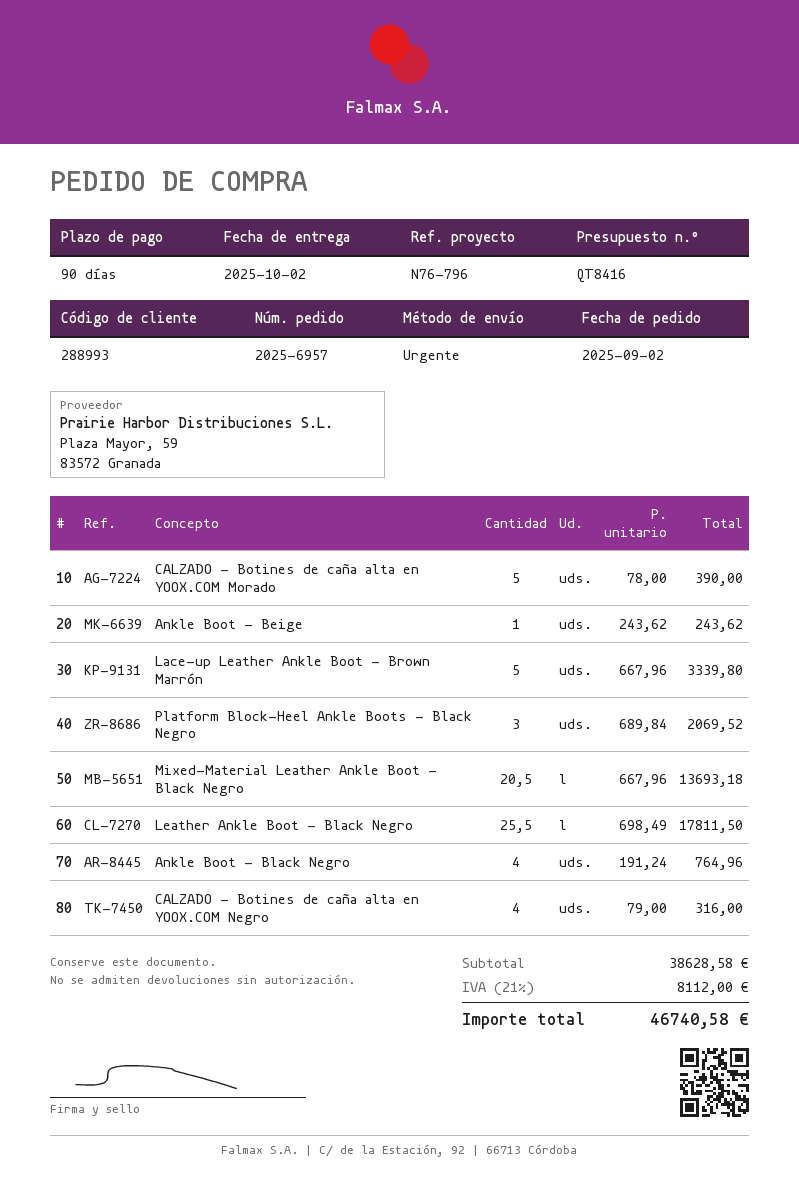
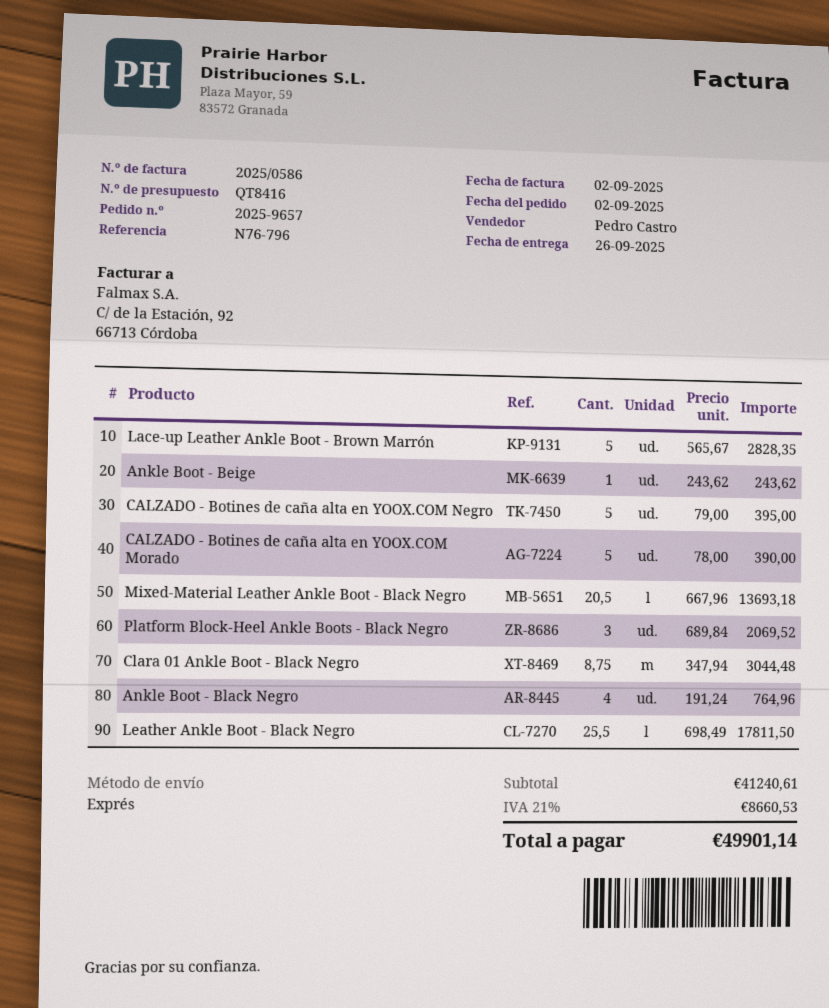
order number: 2025-6957 -> 2025-9657
delivery date: 2025-10-02 -> 2025-09-26
Lace-up Leather Ankle Boot - Brown Marrón: 5 x 667.96 = 3339.80 -> 5 x 565.67 = 2828.35
CALZADO - Botines de caña alta en YOOX.COM Negro: 4 x 79.00 = 316.00 -> 5 x 79.00 = 395.00
Clara 01 Ankle Boot - Black Negro: none -> 8.75 x 347.94 = 3044.48
subtotal: 38628.58 -> 41240.61
tax: 21% = 8112.00 -> 21% = 8660.53
total: 46740.58 -> 49901.14

